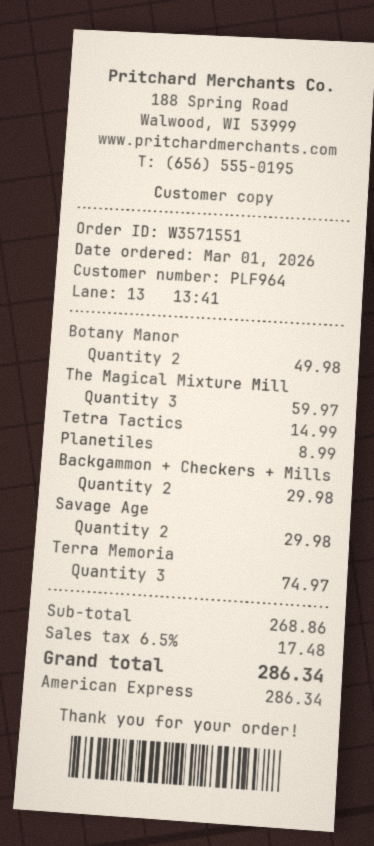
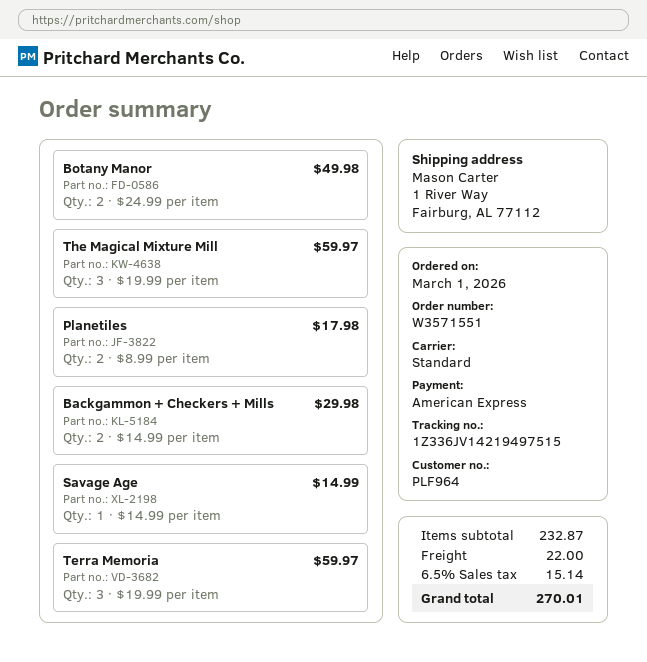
Tetra Tactics: 1 for 14.99 -> none
Planetiles: 1 for 8.99 -> 2 for 17.98
Savage Age: 2 for 29.98 -> 1 for 14.99
Terra Memoria: 3 for 74.97 -> 3 for 59.97
subtotal: 268.86 -> 232.87
shipping: none -> 22.00
tax: 6.5% = 17.48 -> 6.5% = 15.14
total: 286.34 -> 270.01

